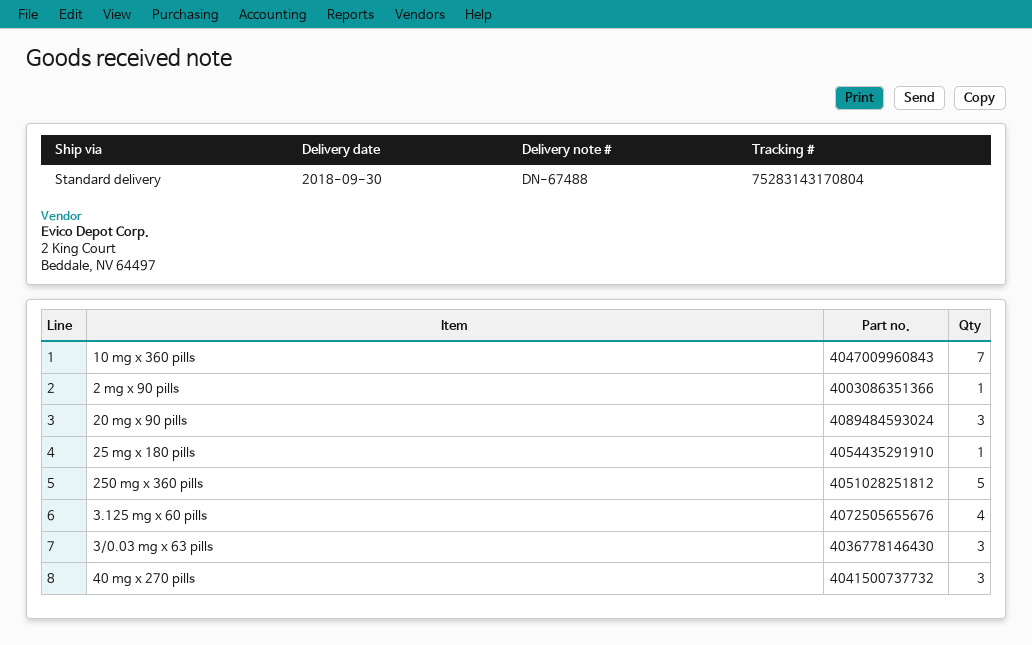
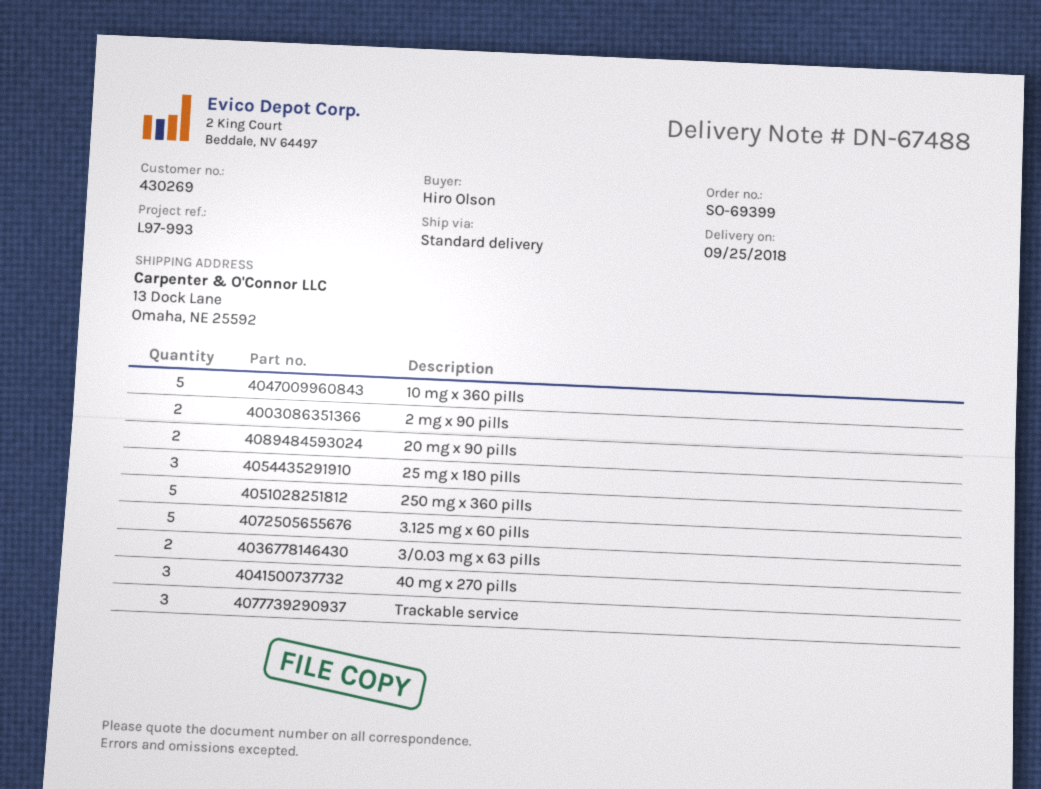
delivery date: 2018-09-30 -> 2018-09-25
10 mg x 360 pills: 7 -> 5
2 mg x 90 pills: 1 -> 2
20 mg x 90 pills: 3 -> 2
25 mg x 180 pills: 1 -> 3
3.125 mg x 60 pills: 4 -> 5
3/0.03 mg x 63 pills: 3 -> 2
Trackable service: none -> 3

